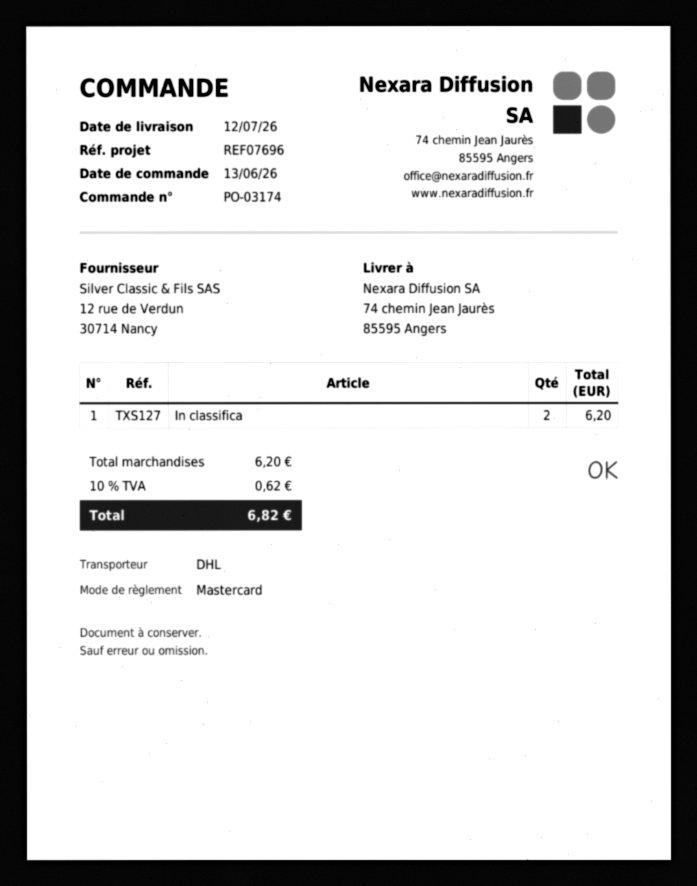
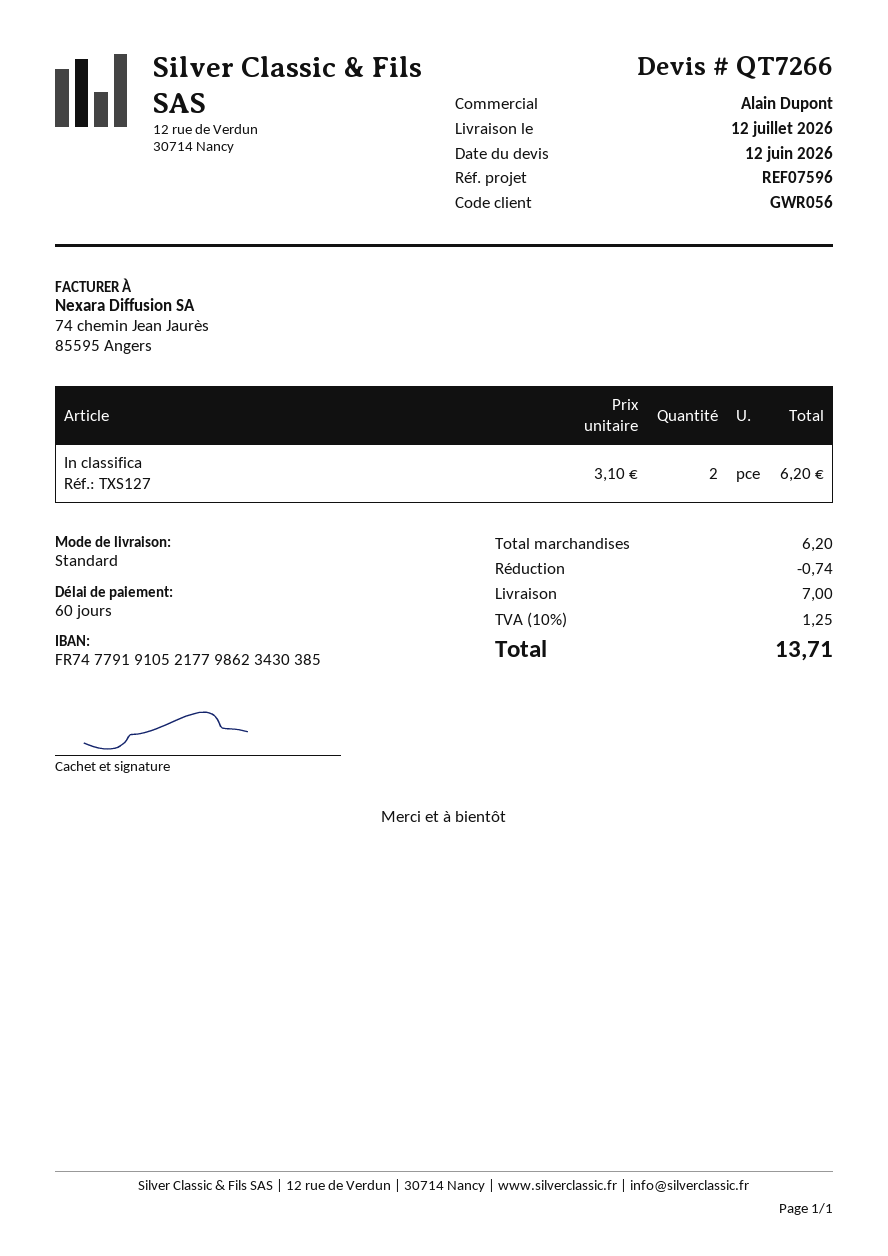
reference: REF07696 -> REF07596
shipping method: DHL -> standard
discount: none -> 0.74
shipping: none -> 7.00
tax: 10% = 0.62 -> 10% = 1.25
total: 6.82 -> 13.71

